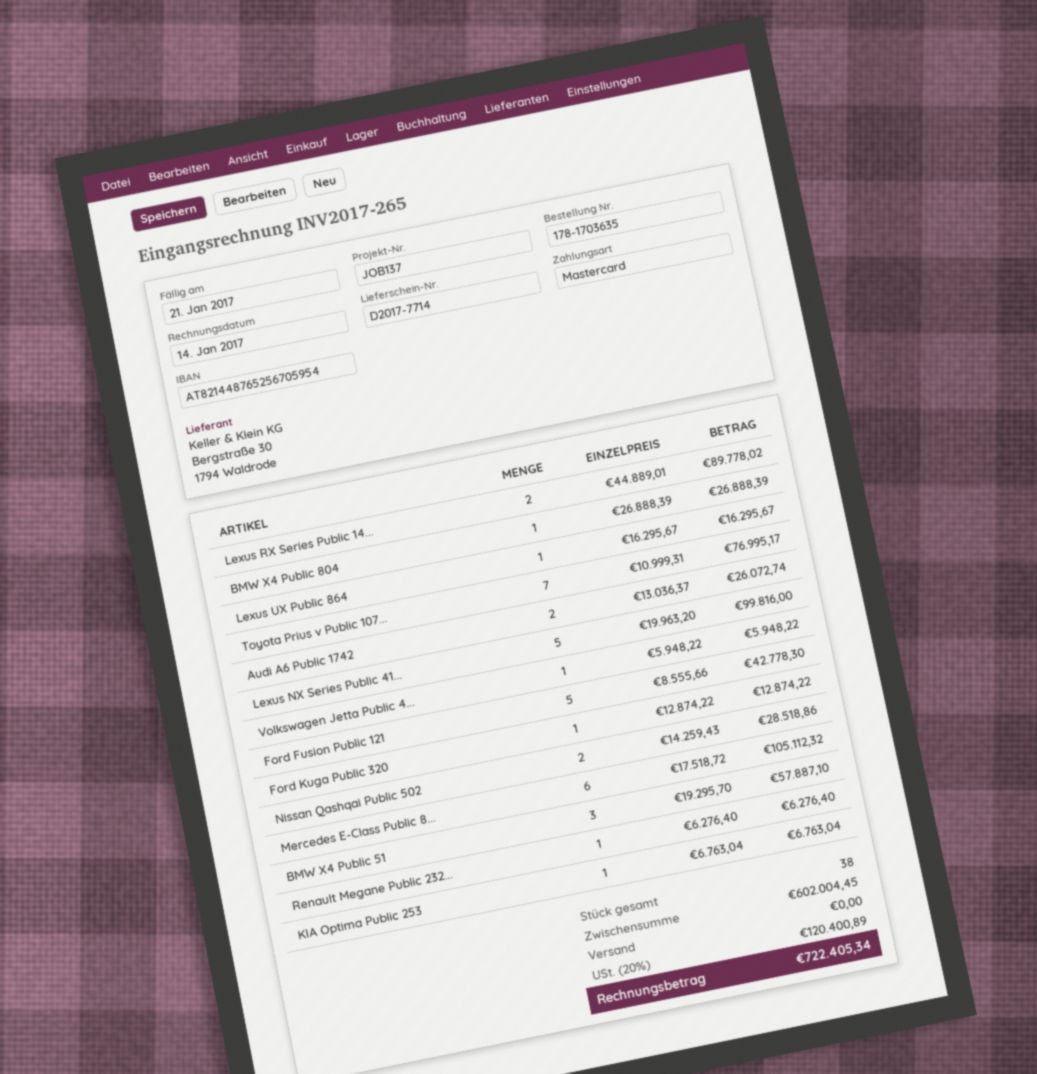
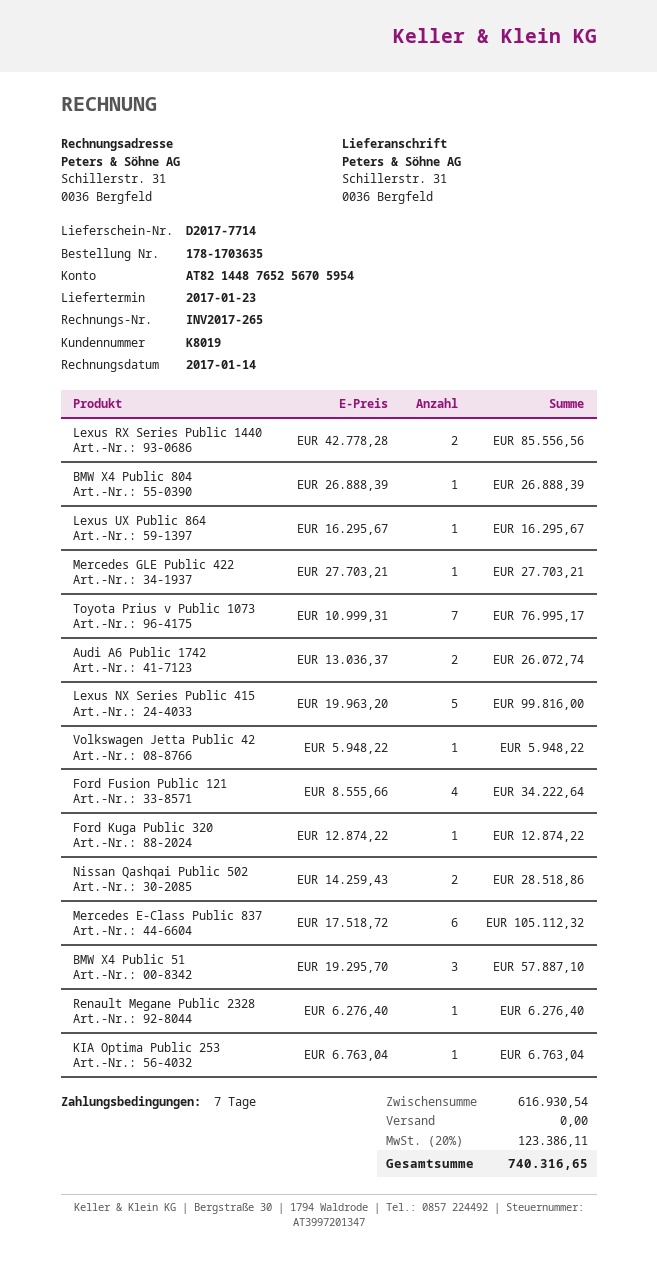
Lexus RX Series Public 14...: 2 x 44889.01 = 89778.02 -> 2 x 42778.28 = 85556.56
Ford Fusion Public 121: 5 x 8555.66 = 42778.30 -> 4 x 8555.66 = 34222.64
Mercedes GLE Public 422: none -> 1 x 27703.21 = 27703.21
subtotal: 602004.45 -> 616930.54
tax: 20% = 120400.89 -> 20% = 123386.11
total: 722405.34 -> 740316.65

